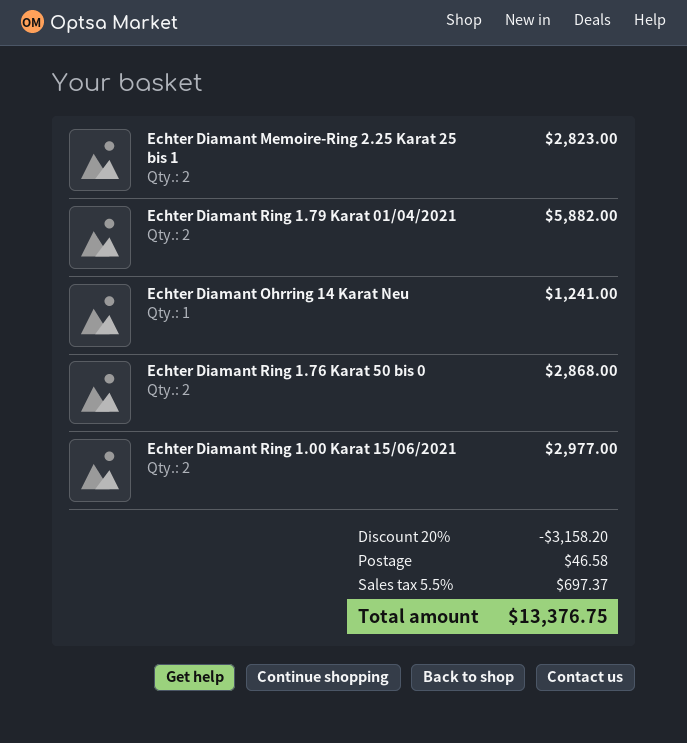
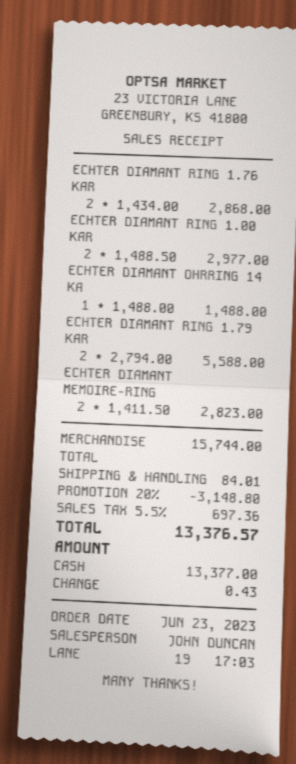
Echter Diamant Ring 1.79 Karat 01/04/2021: 2 for 5882.00 -> 2 for 5588.00
Echter Diamant Ohrring 14 Karat Neu: 1 for 1241.00 -> 1 for 1488.00
discount: 20% = 3158.20 -> 20% = 3148.80
shipping: 46.58 -> 84.01
tax: 5.5% = 697.37 -> 5.5% = 697.36
total: 13376.75 -> 13376.57

